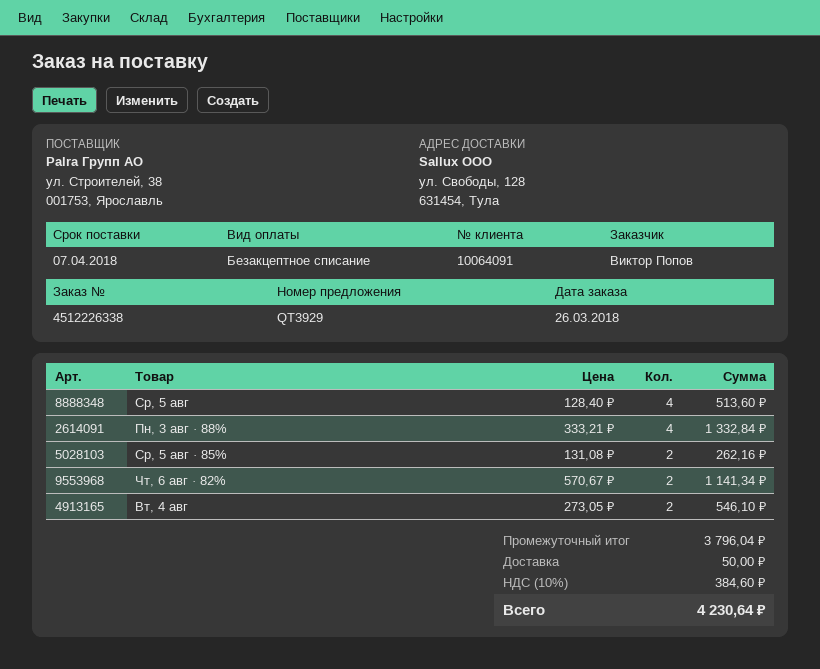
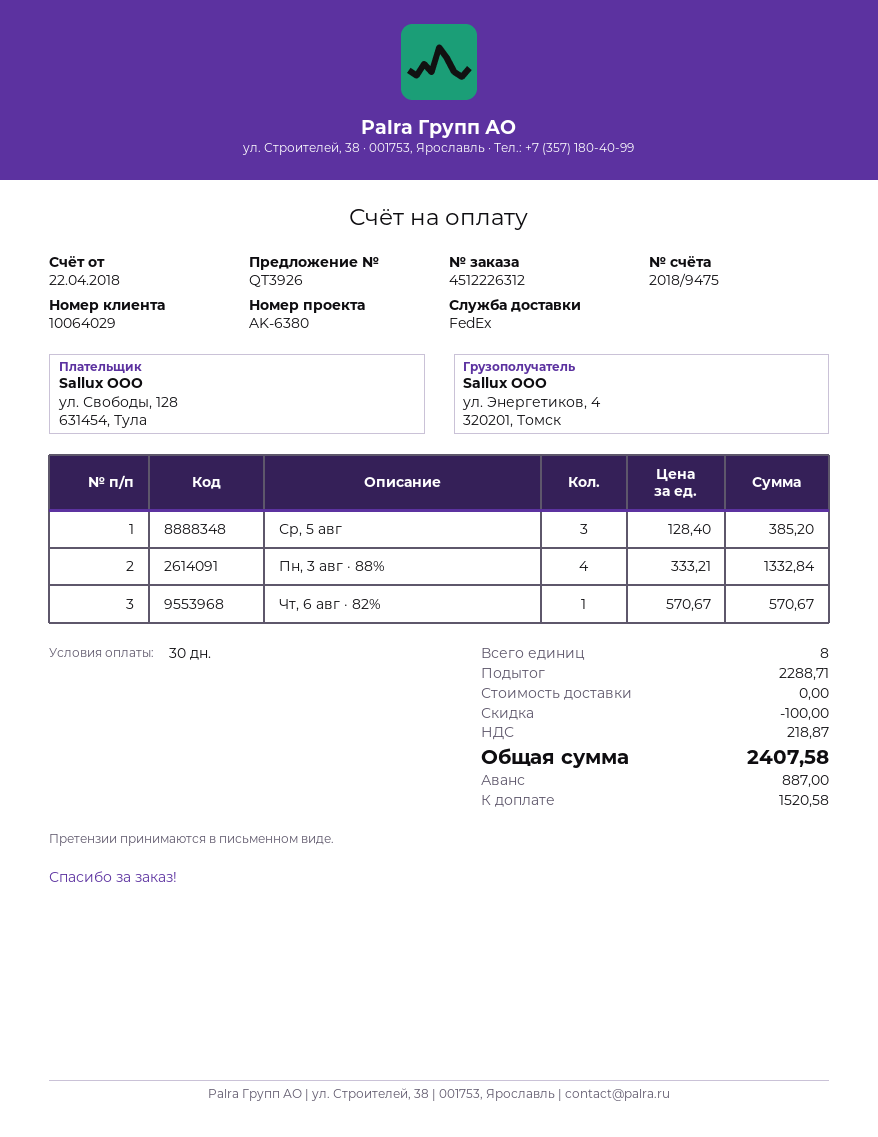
quote number: QT3929 -> QT3926
order number: 4512226338 -> 4512226312
customer number: 10064091 -> 10064029
ship to: ул. Свободы, 128, 631454, Тула -> ул. Энергетиков, 4, 320201, Томск
Ср, 5 авг: 4 x 128.40 = 513.60 -> 3 x 128.40 = 385.20
Ср, 5 авг · 85%: 2 x 131.08 = 262.16 -> none
Чт, 6 авг · 82%: 2 x 570.67 = 1141.34 -> 1 x 570.67 = 570.67
Вт, 4 авг: 2 x 273.05 = 546.10 -> none
subtotal: 3796.04 -> 2288.71
discount: none -> 100.00
shipping: 50.00 -> 0.00
tax: 384.60 -> 218.87
total: 4230.64 -> 2407.58

